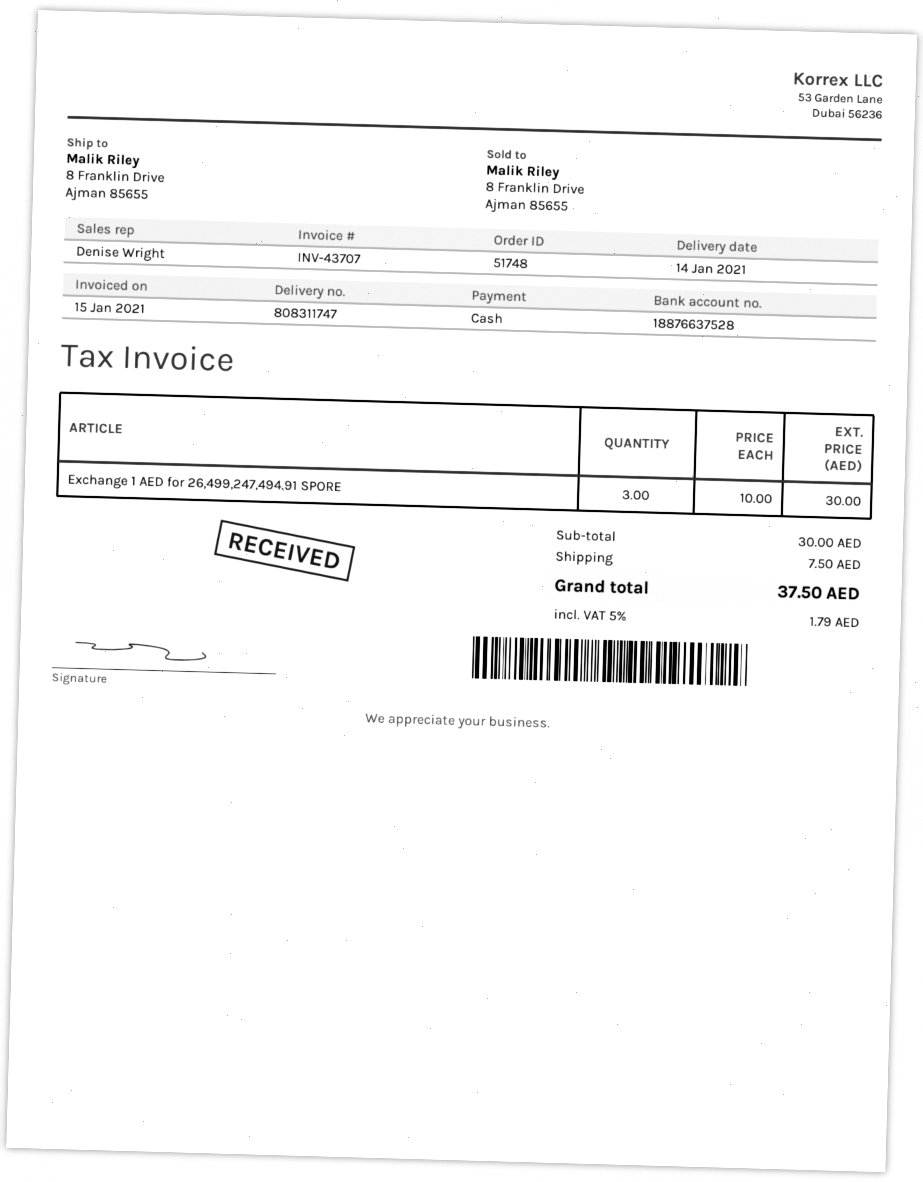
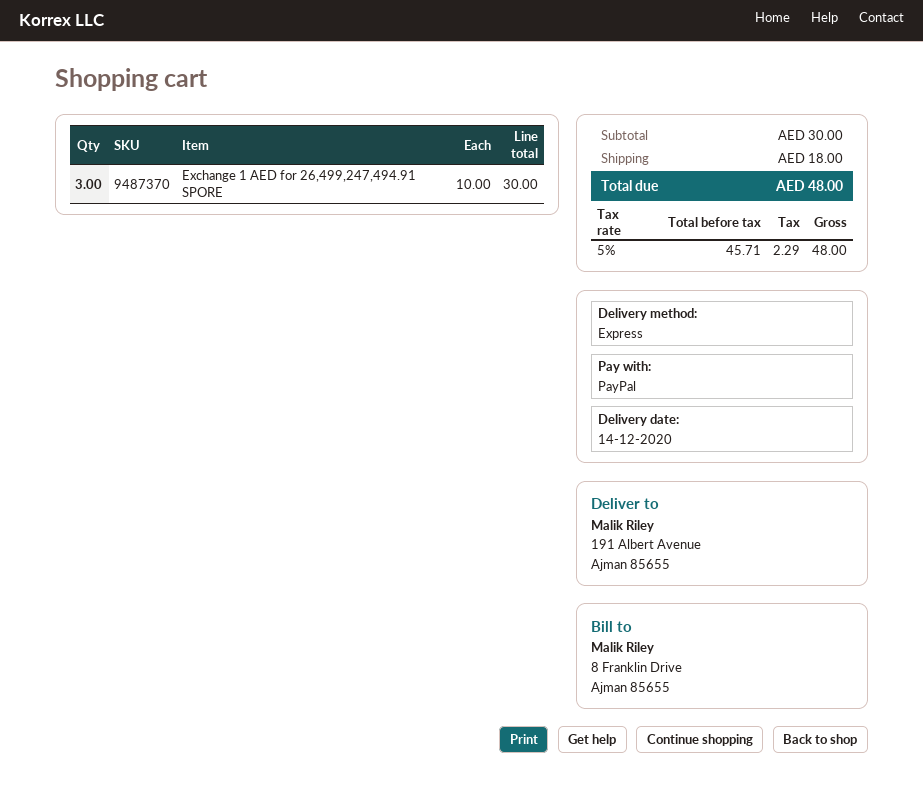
delivery date: 2021-01-14 -> 2020-12-14
payment method: cash -> PayPal
ship to: 8 Franklin Drive, Ajman 85655 -> 191 Albert Avenue, Ajman 85655
shipping: 7.50 -> 18.00
tax: 5% = 1.79 -> 5% = 2.29
total: 37.50 -> 48.00

